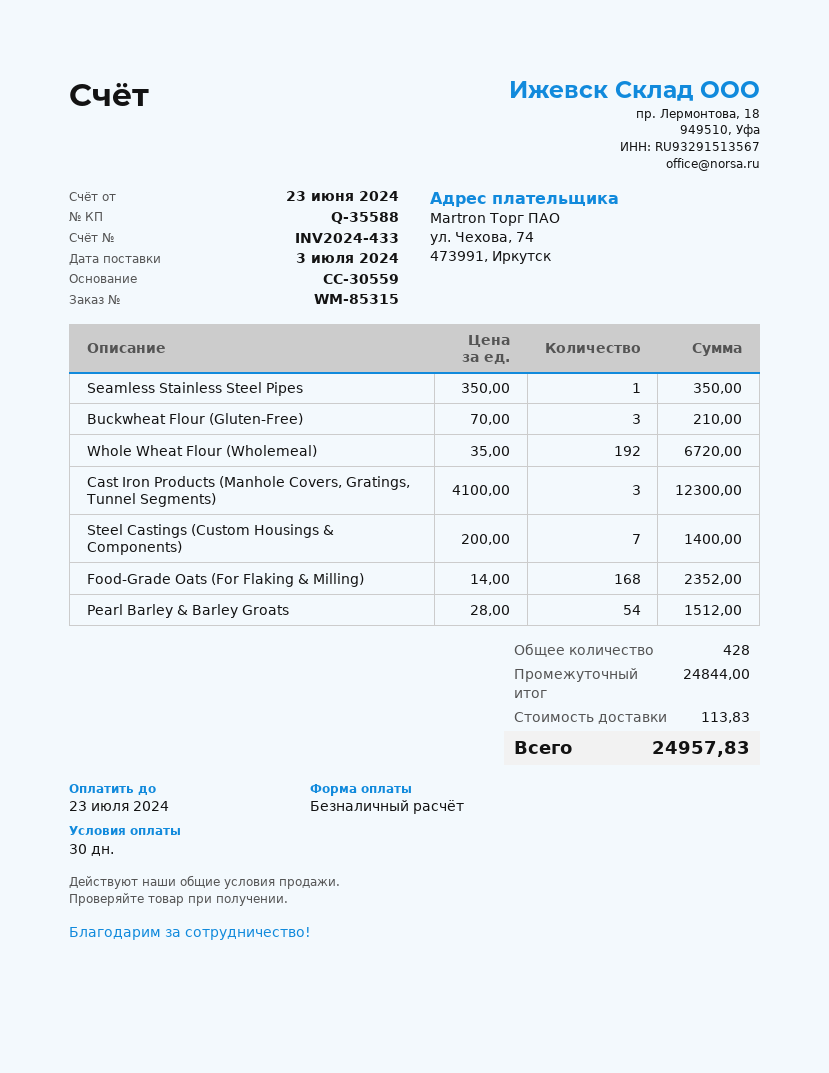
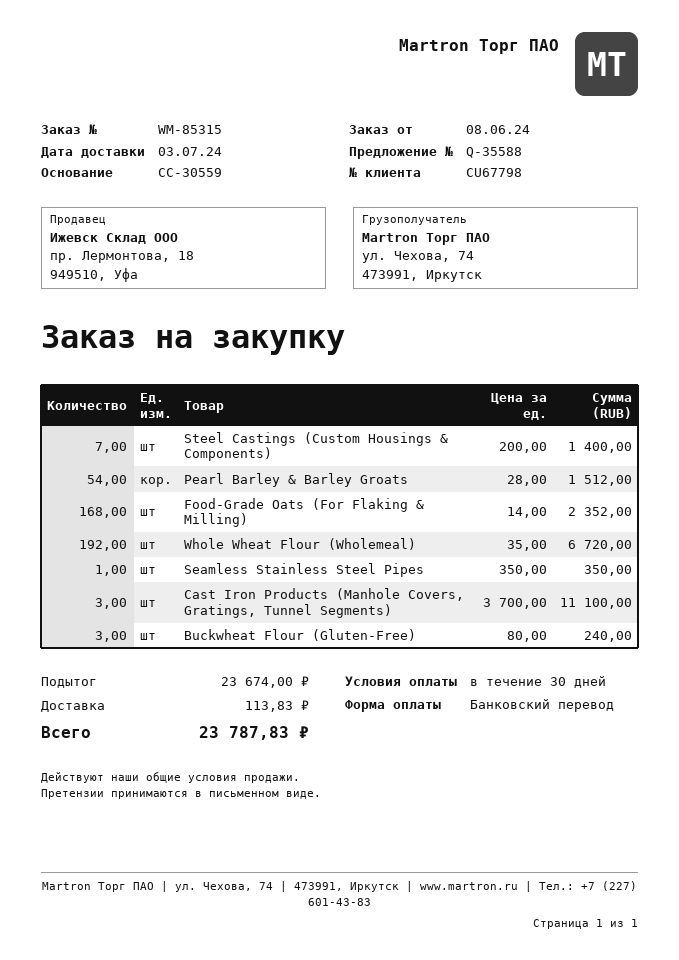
Buckwheat Flour (Gluten-Free): 3 x 70.00 = 210.00 -> 3 x 80.00 = 240.00
Cast Iron Products (Manhole Covers, Gratings, Tunnel Segments): 3 x 4100.00 = 12300.00 -> 3 x 3700.00 = 11100.00
subtotal: 24844.00 -> 23674.00
total: 24957.83 -> 23787.83

